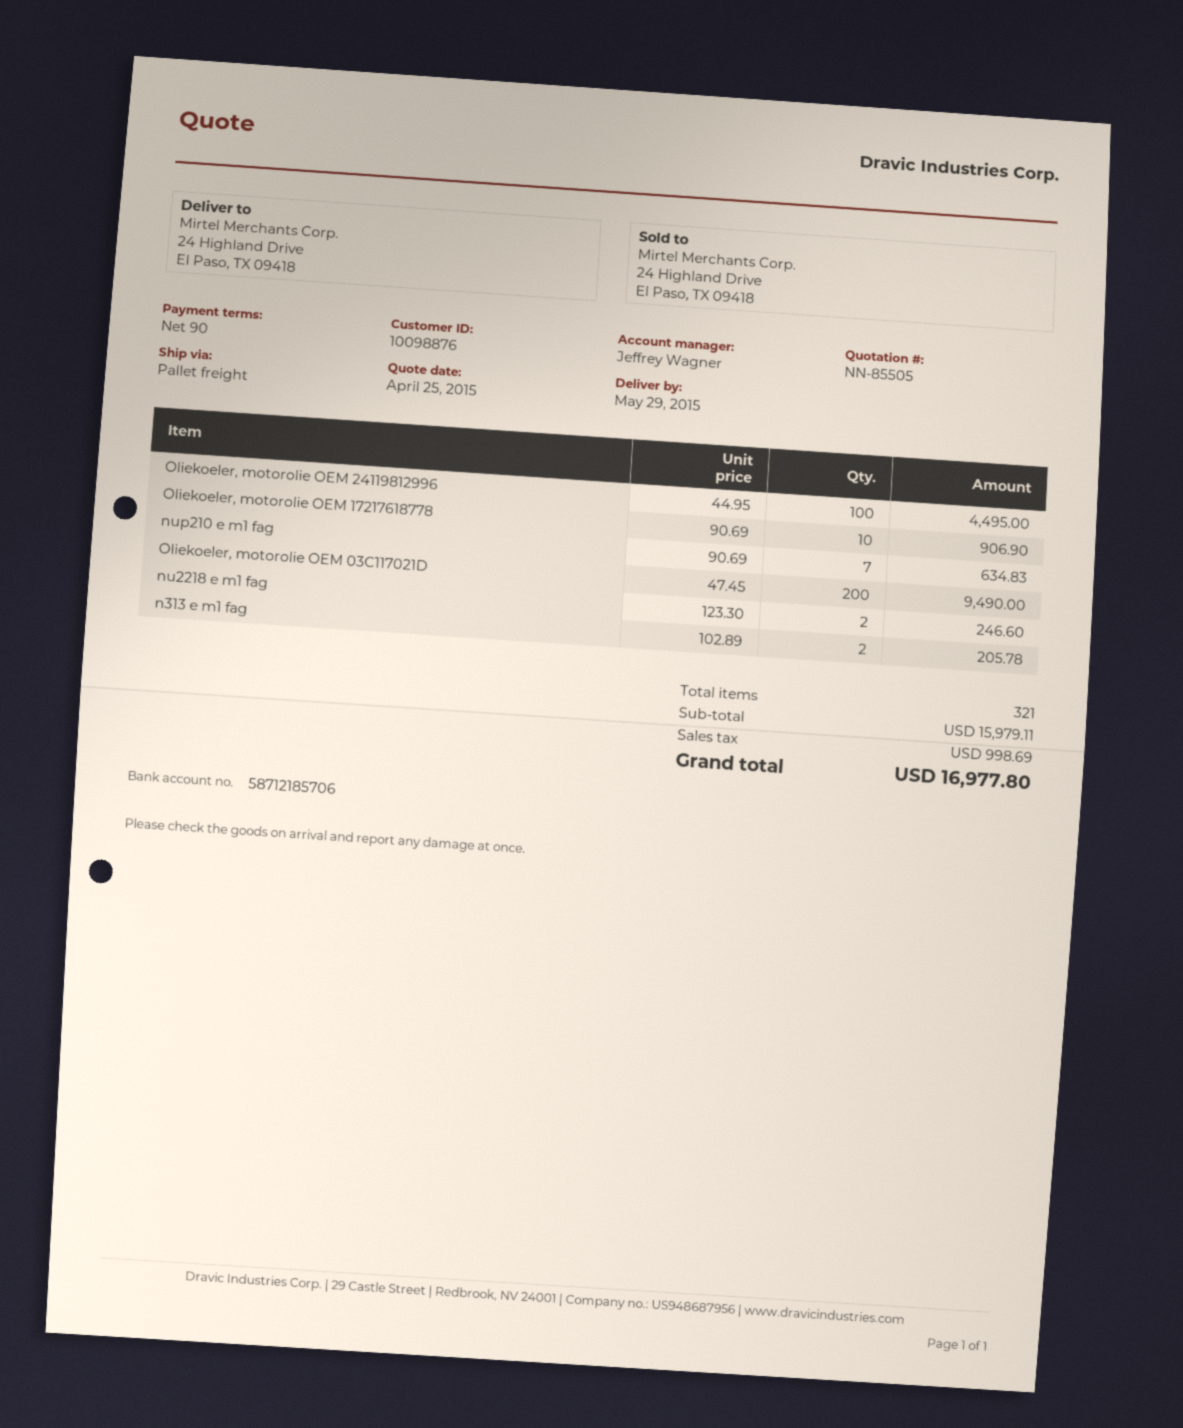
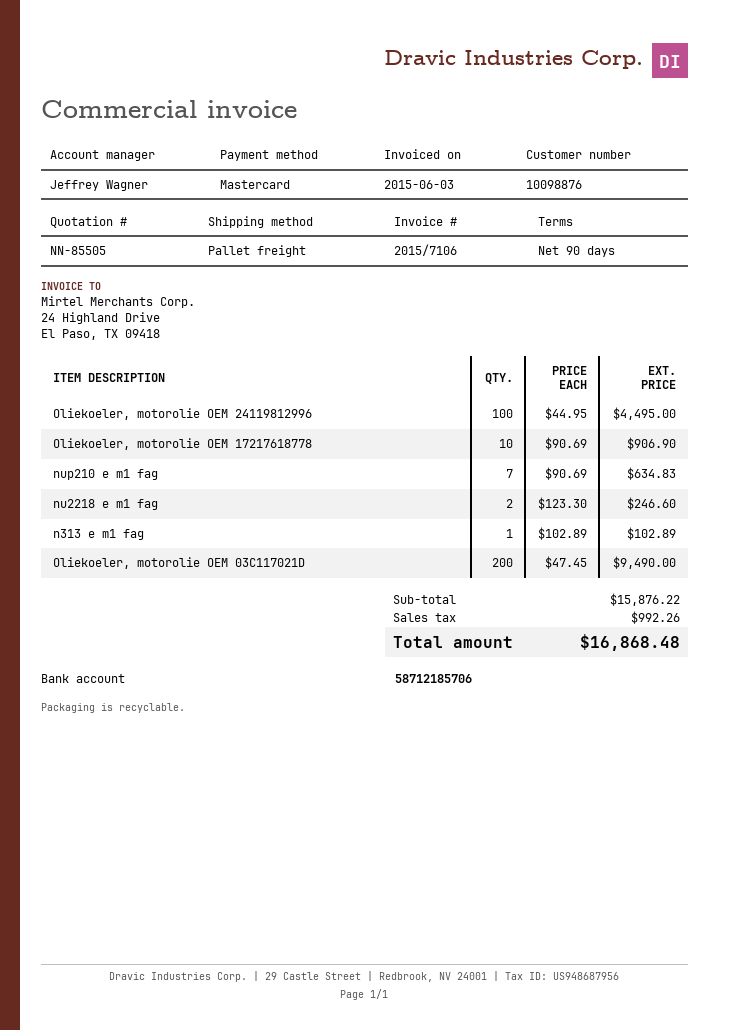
n313 e m1 fag: 2 x 102.89 = 205.78 -> 1 x 102.89 = 102.89
subtotal: 15979.11 -> 15876.22
tax: 998.69 -> 992.26
total: 16977.80 -> 16868.48

